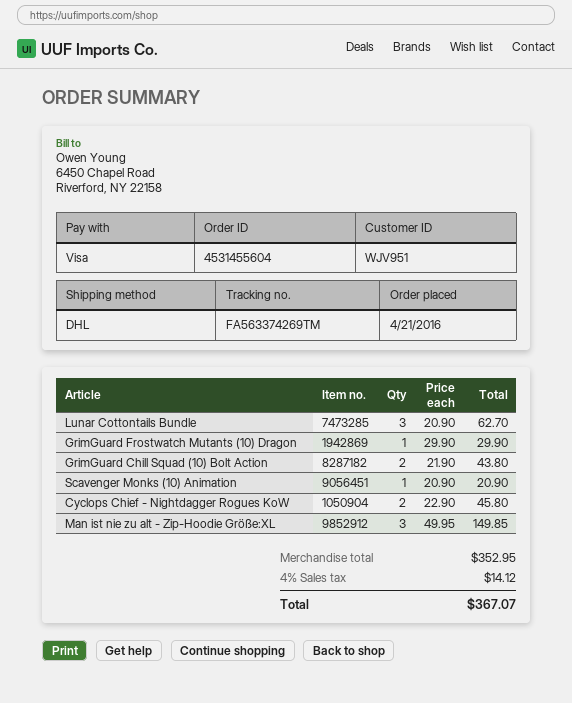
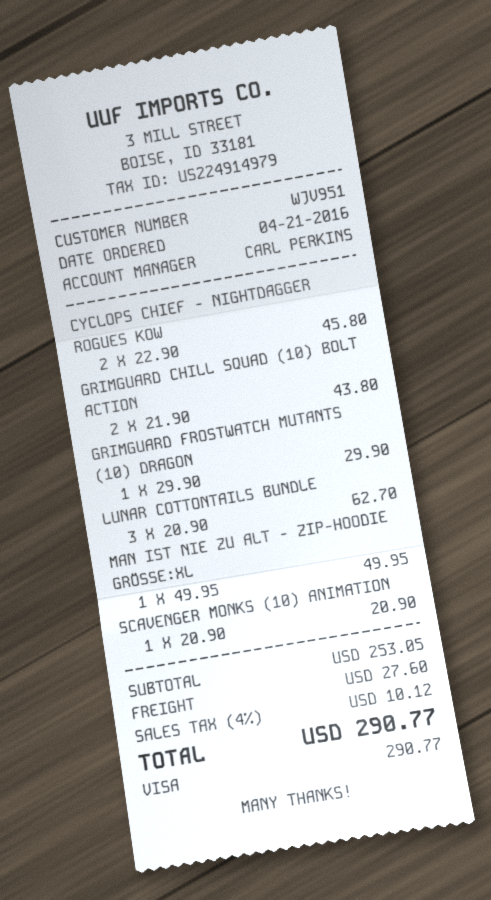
Man ist nie zu alt - Zip-Hoodie Größe:XL: 3 x 49.95 = 149.85 -> 1 x 49.95 = 49.95
subtotal: 352.95 -> 253.05
shipping: none -> 27.60
tax: 4% = 14.12 -> 4% = 10.12
total: 367.07 -> 290.77

